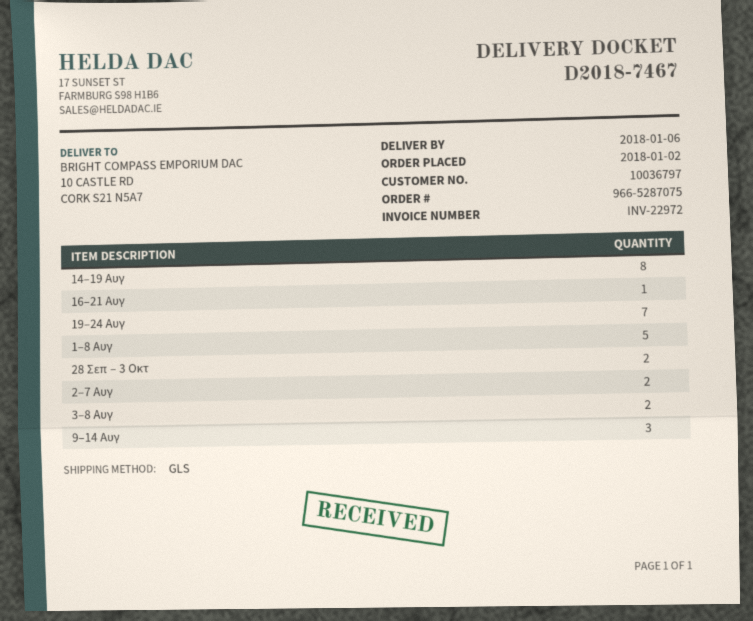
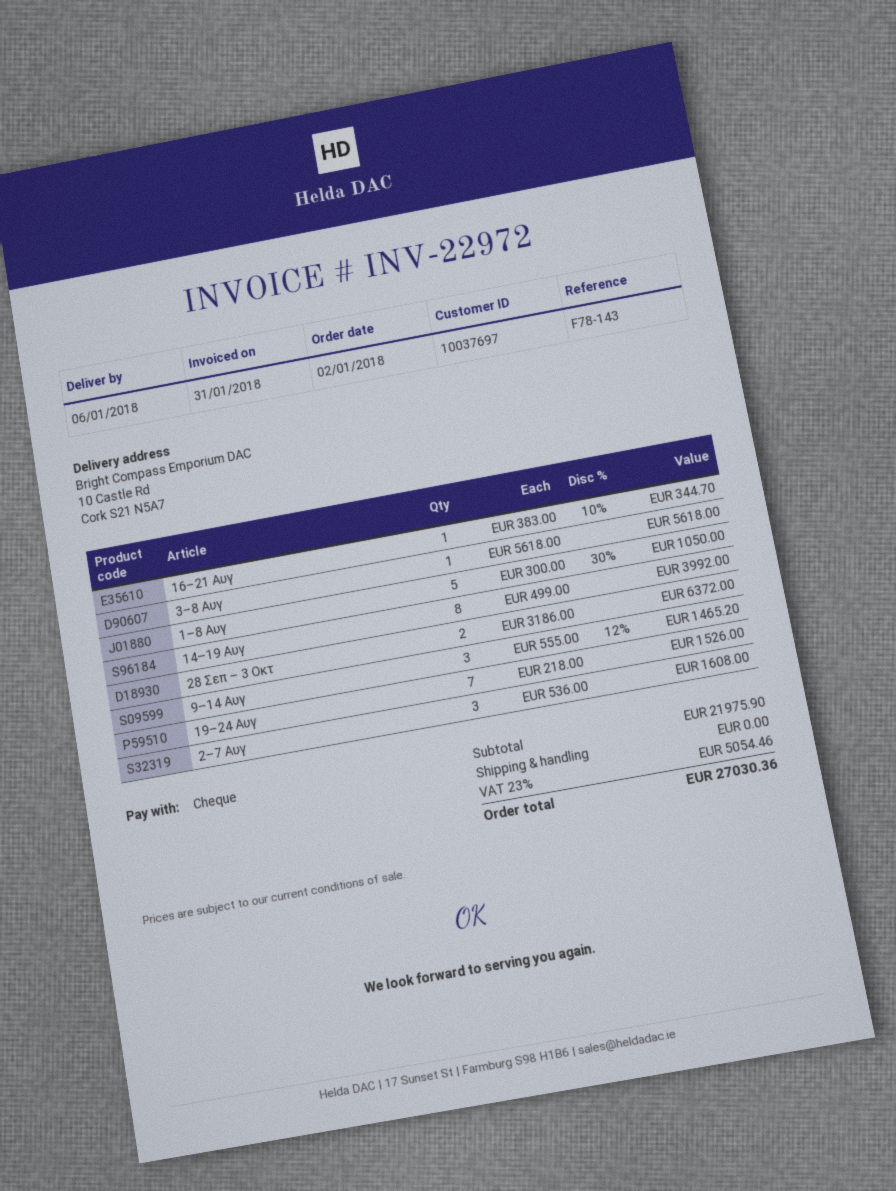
customer number: 10036797 -> 10037697
2–7 Αυγ: 2 -> 3
3–8 Αυγ: 2 -> 1

